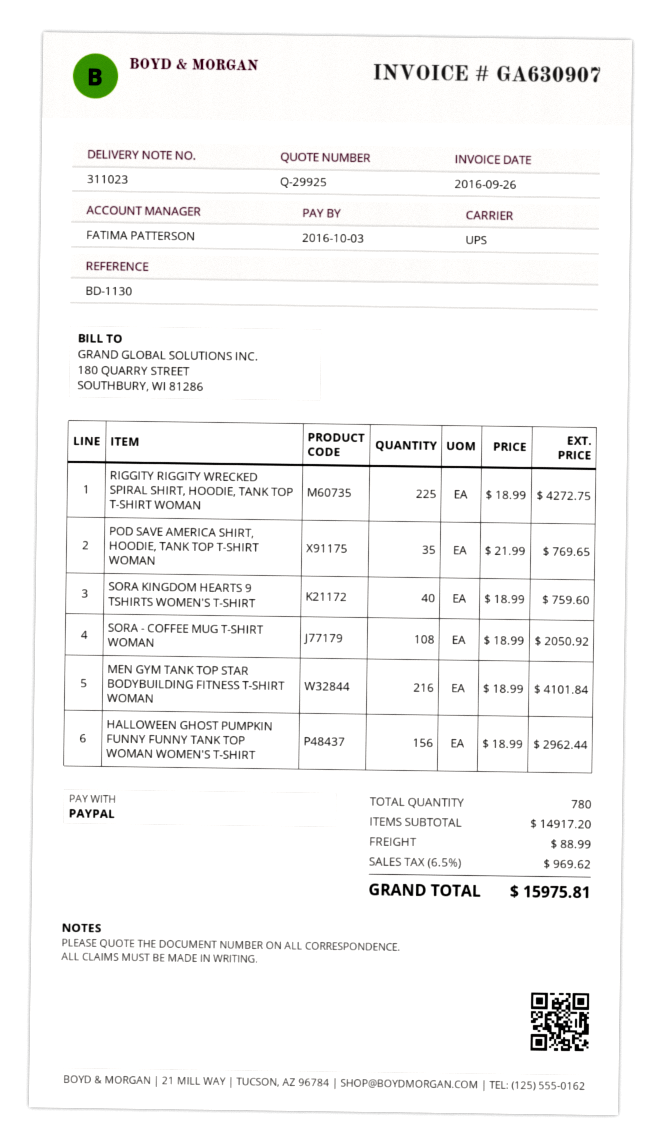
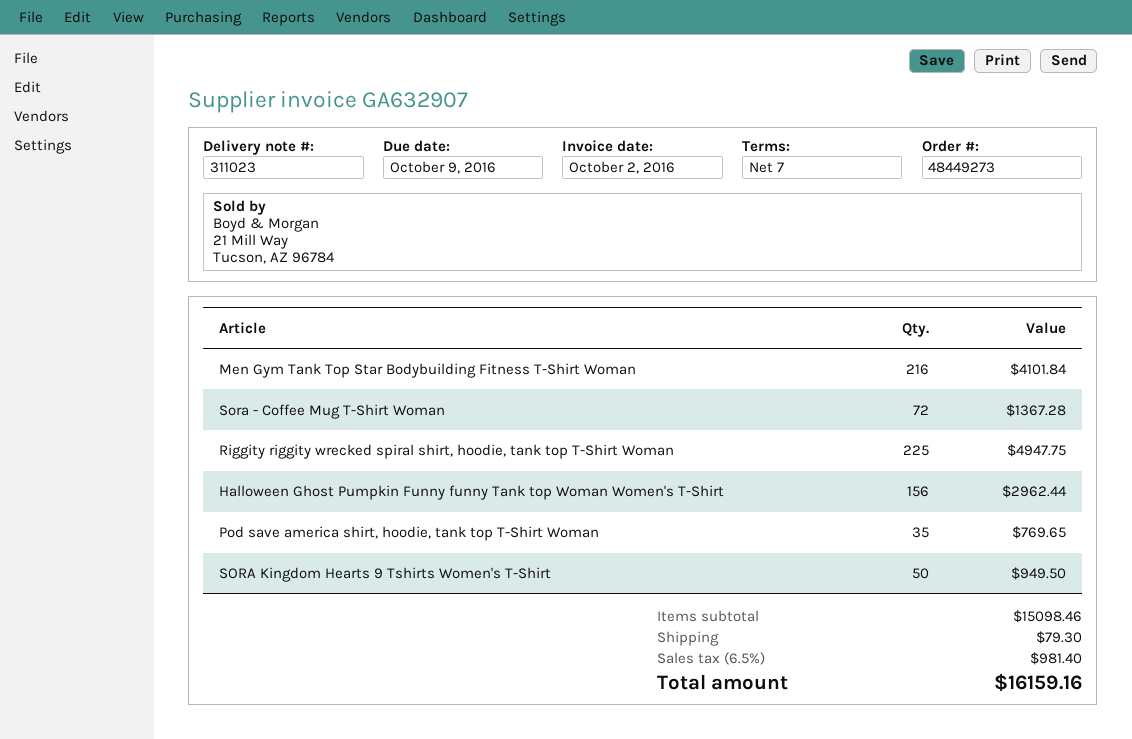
invoice number: GA630907 -> GA632907
invoice date: 2016-09-26 -> 2016-10-02
due date: 2016-10-03 -> 2016-10-09
RIGGITY RIGGITY WRECKED SPIRAL SHIRT, HOODIE, TANK TOP T-SHIRT WOMAN: 225 for 4272.75 -> 225 for 4947.75
SORA KINGDOM HEARTS 9 TSHIRTS WOMEN'S T-SHIRT: 40 for 759.60 -> 50 for 949.50
SORA - COFFEE MUG T-SHIRT WOMAN: 108 for 2050.92 -> 72 for 1367.28
subtotal: 14917.20 -> 15098.46
shipping: 88.99 -> 79.30
tax: 6.5% = 969.62 -> 6.5% = 981.40
total: 15975.81 -> 16159.16

